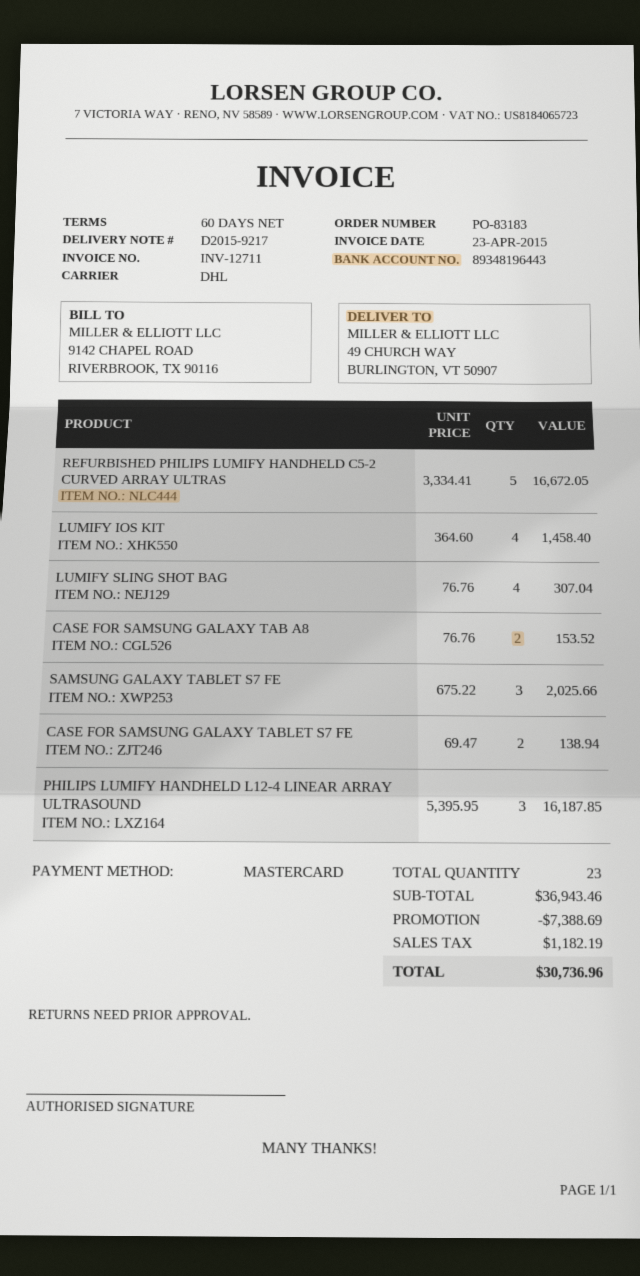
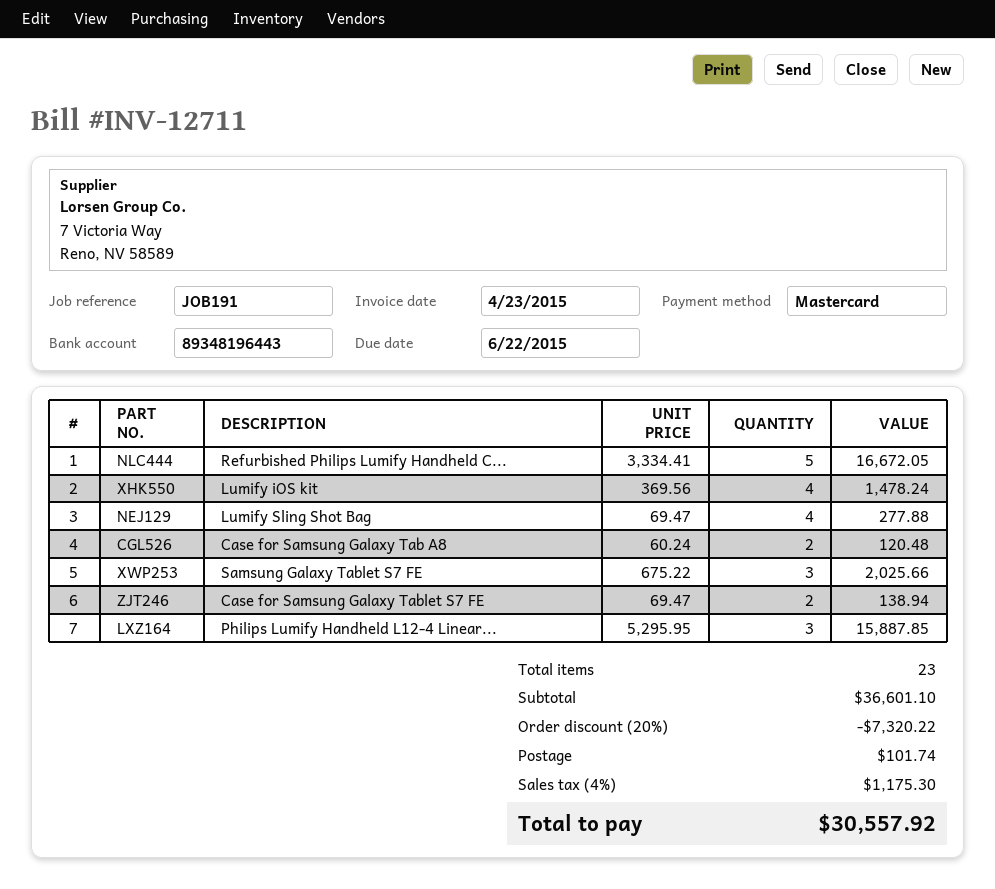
LUMIFY IOS KIT: 4 x 364.60 = 1458.40 -> 4 x 369.56 = 1478.24
LUMIFY SLING SHOT BAG: 4 x 76.76 = 307.04 -> 4 x 69.47 = 277.88
CASE FOR SAMSUNG GALAXY TAB A8: 2 x 76.76 = 153.52 -> 2 x 60.24 = 120.48
PHILIPS LUMIFY HANDHELD L12-4 LINEAR ARRAY ULTRASOUND: 3 x 5395.95 = 16187.85 -> 3 x 5295.95 = 15887.85
subtotal: 36943.46 -> 36601.10
discount: 7388.69 -> 7320.22
shipping: none -> 101.74
tax: 1182.19 -> 1175.30
total: 30736.96 -> 30557.92

